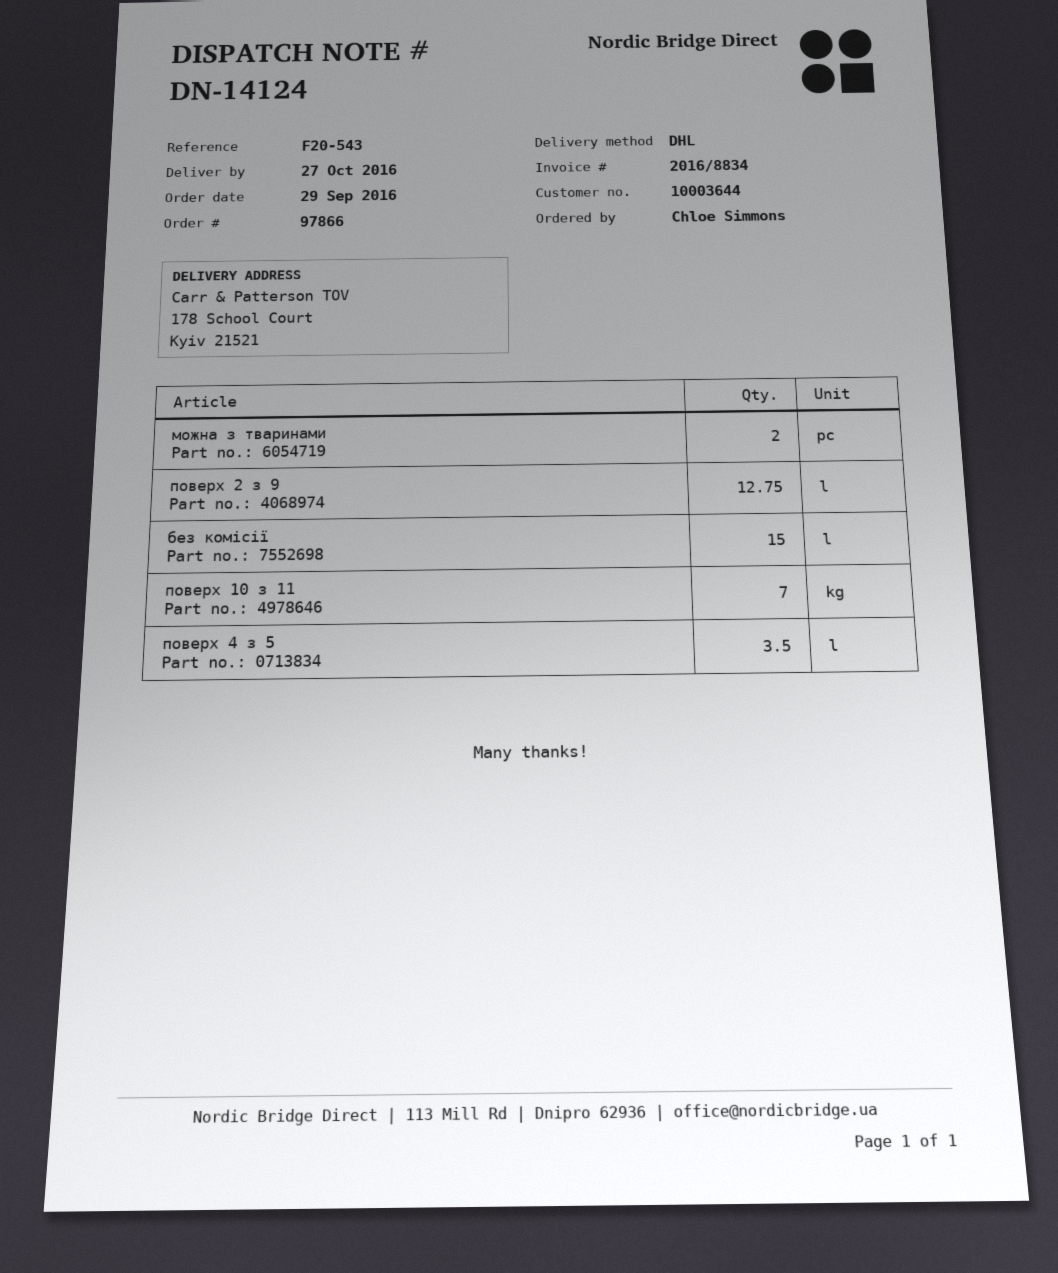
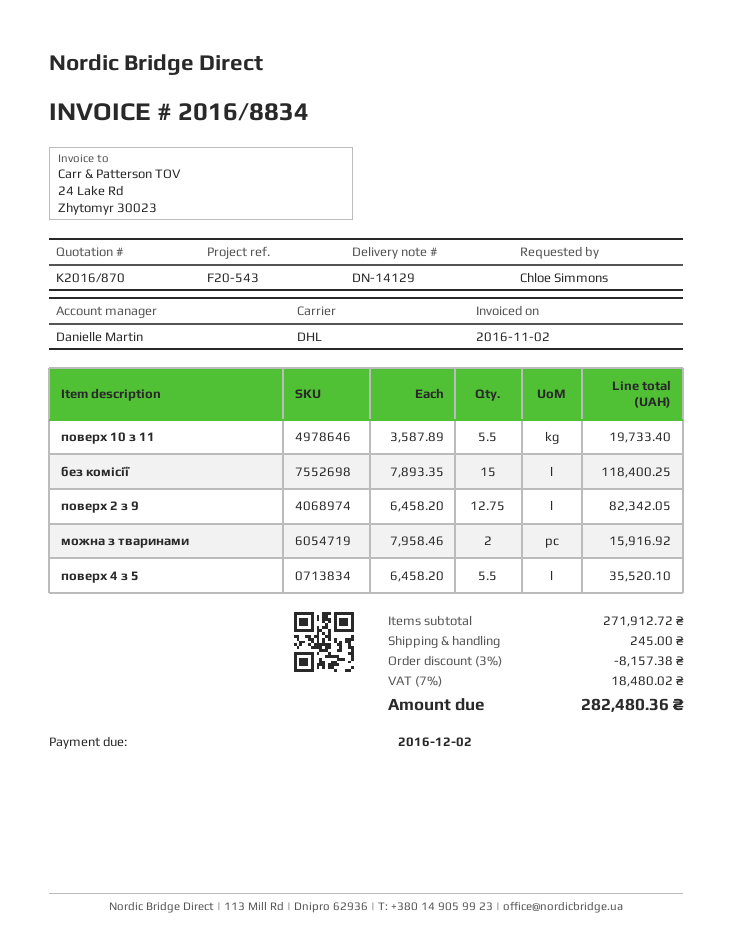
delivery note number: DN-14124 -> DN-14129
поверх 10 з 11: 7 -> 5.5
поверх 4 з 5: 3.5 -> 5.5

